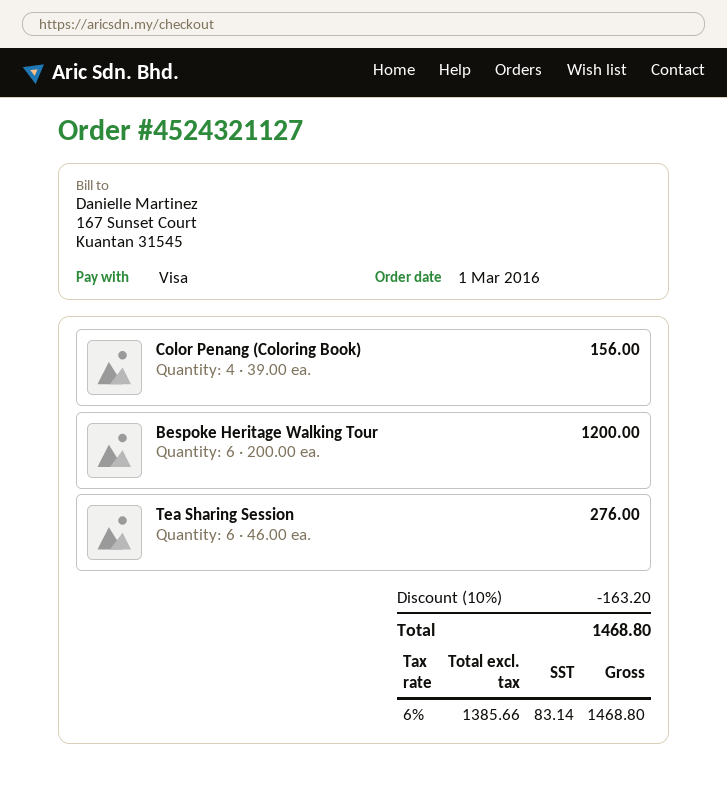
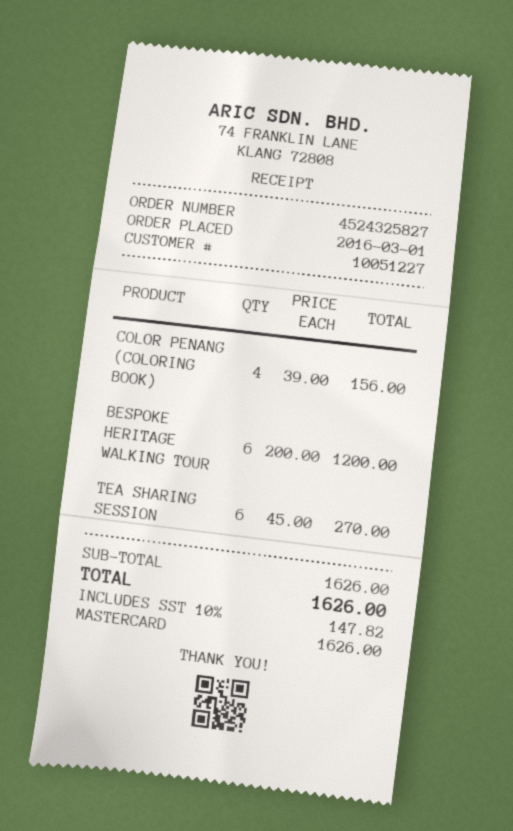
order number: 4524321127 -> 4524325827
payment method: Visa -> Mastercard
Tea Sharing Session: 6 x 46.00 = 276.00 -> 6 x 45.00 = 270.00
discount: 10% = 163.20 -> none
tax: 6% = 83.14 -> 10% = 147.82
total: 1468.80 -> 1626.00

